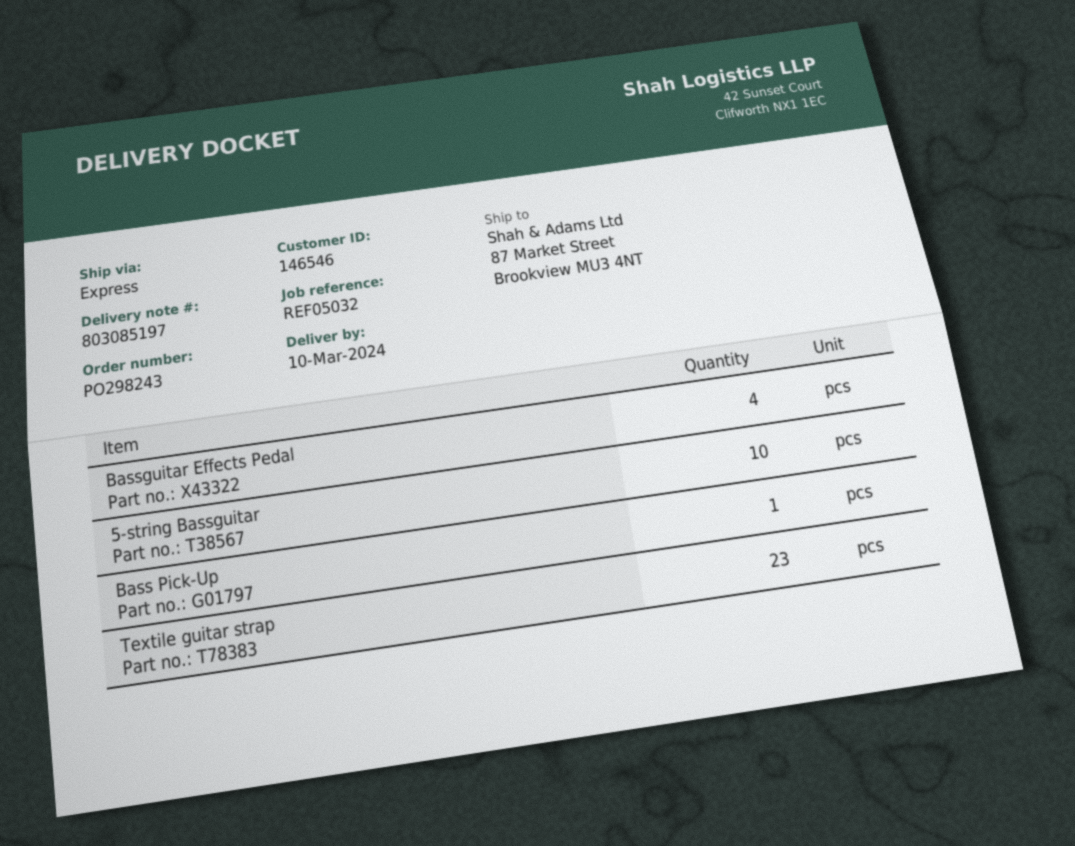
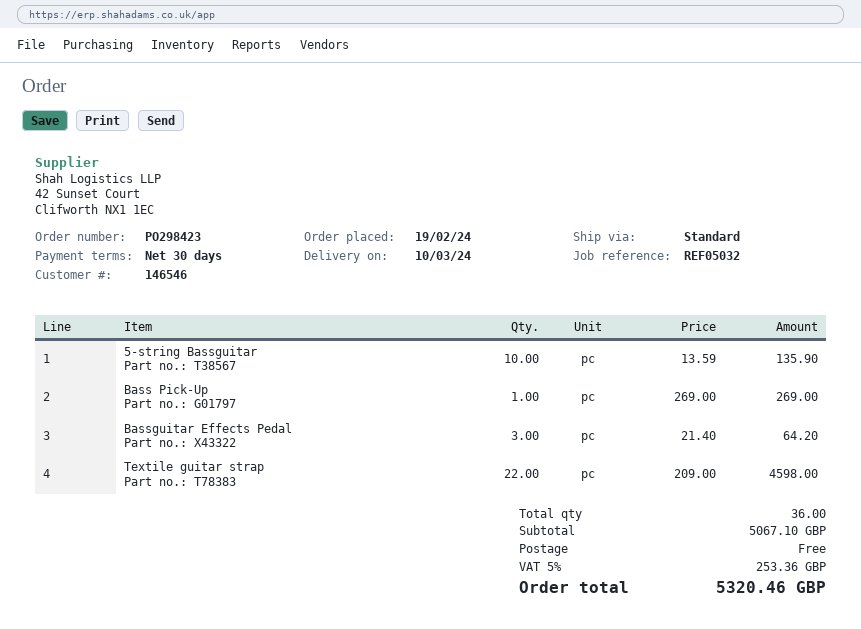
order number: PO298243 -> PO298423
shipping method: express -> standard
Bassguitar Effects Pedal: 4 -> 3
Textile guitar strap: 23 -> 22

